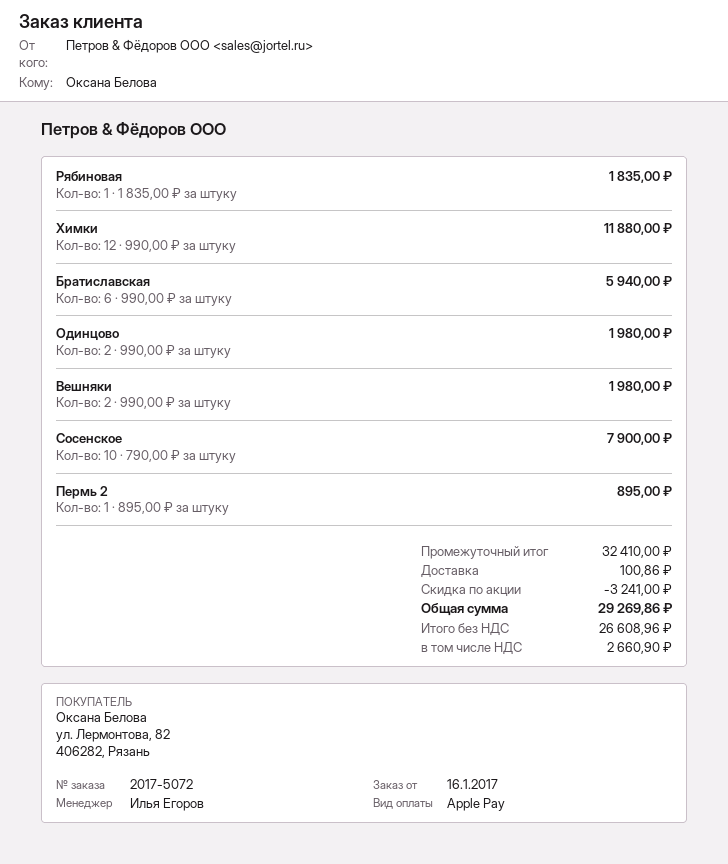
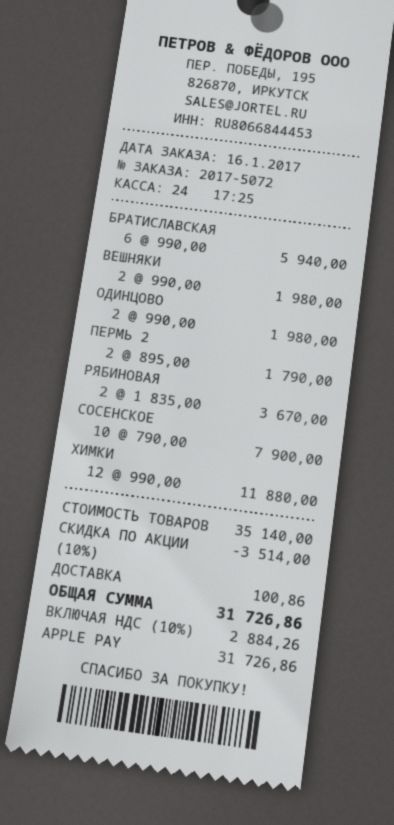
Рябиновая: 1 x 1835.00 = 1835.00 -> 2 x 1835.00 = 3670.00
Пермь 2: 1 x 895.00 = 895.00 -> 2 x 895.00 = 1790.00
subtotal: 32410.00 -> 35140.00
discount: 3241.00 -> 3514.00
tax: 2660.90 -> 2884.26
total: 29269.86 -> 31726.86

